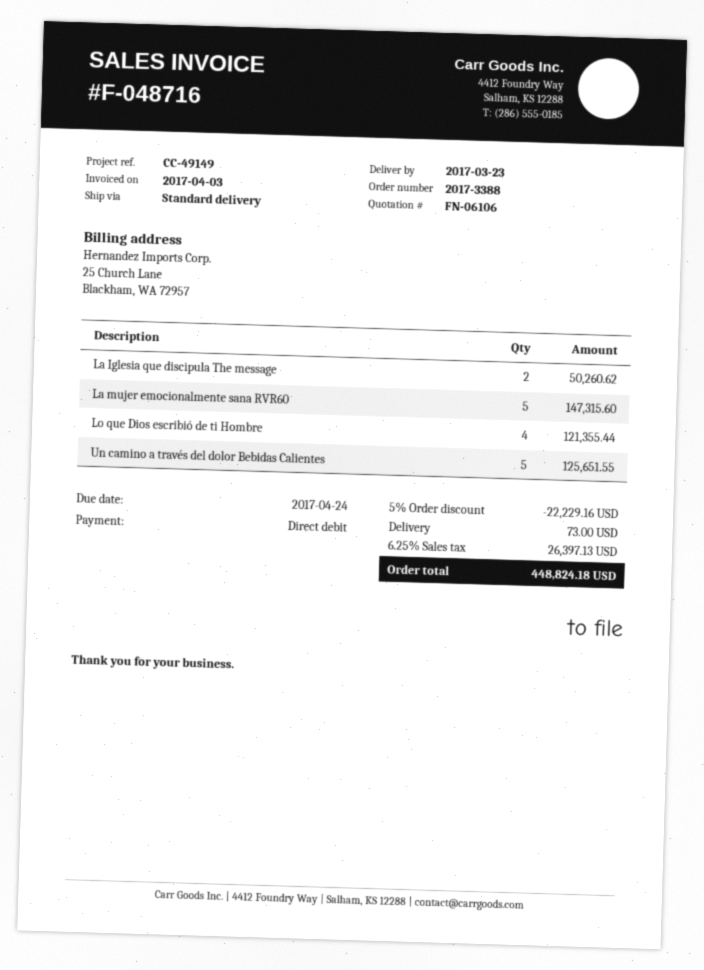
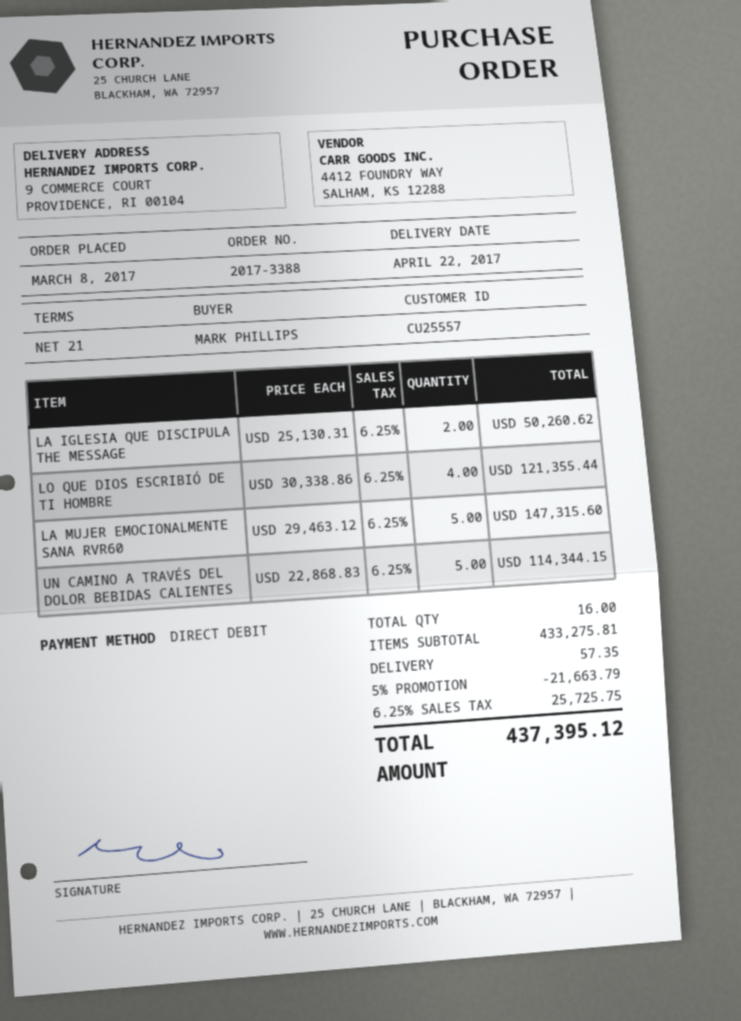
delivery date: 2017-03-23 -> 2017-04-22
Un camino a través del dolor Bebidas Calientes: 5 for 125651.55 -> 5 for 114344.15
discount: 5% = 22229.16 -> 5% = 21663.79
shipping: 73.00 -> 57.35
tax: 6.25% = 26397.13 -> 6.25% = 25725.75
total: 448824.18 -> 437395.12

